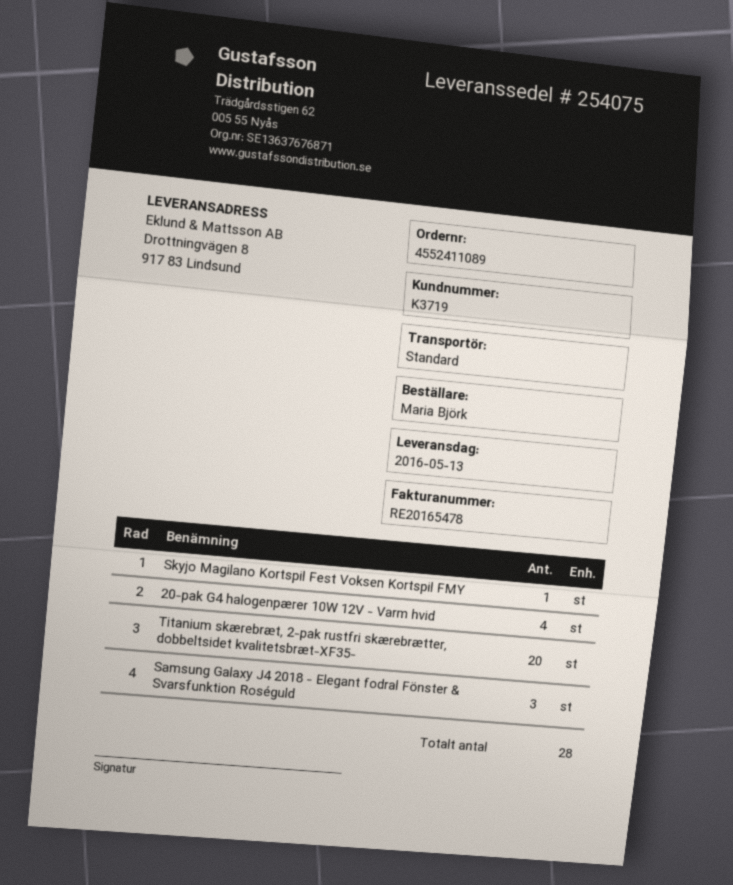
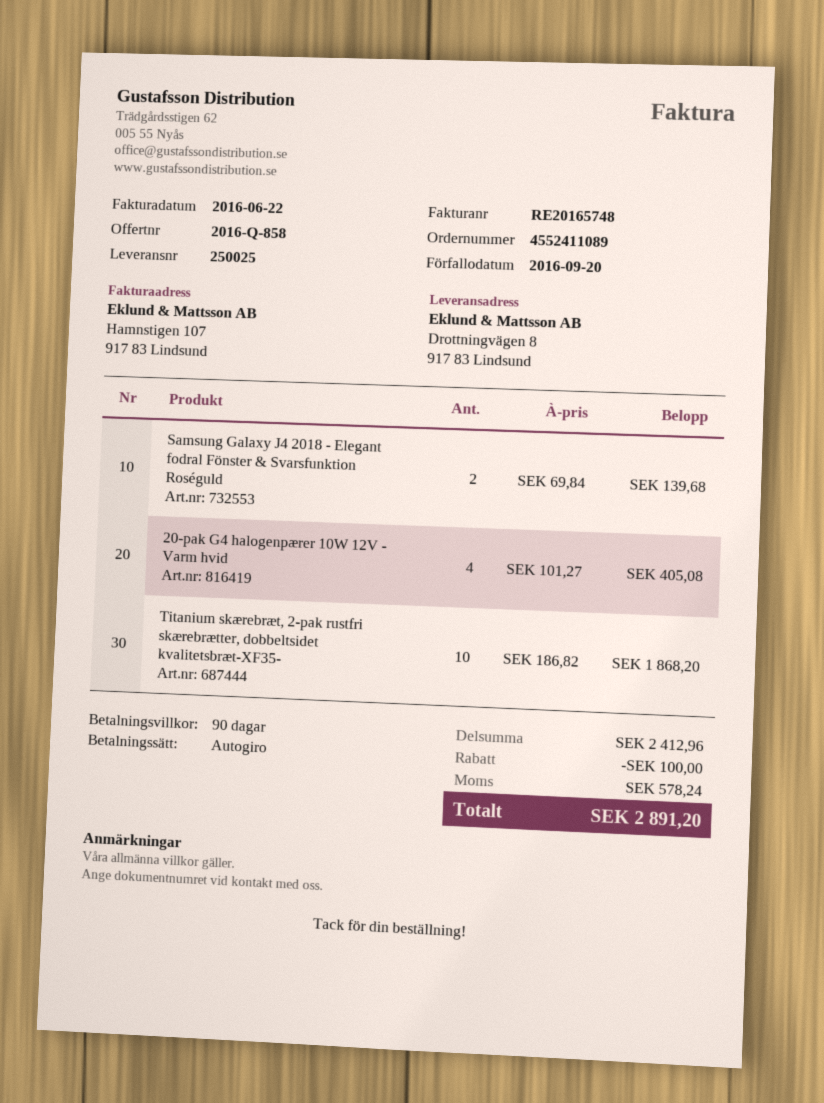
delivery note number: 254075 -> 250025
invoice number: RE20165478 -> RE20165748
Skyjo Magilano Kortspil Fest Voksen Kortspil FMY: 1 -> none
Titanium skærebræt, 2-pak rustfri skærebrætter, dobbeltsidet kvalitetsbræt-XF35-: 20 -> 10
Samsung Galaxy J4 2018 - Elegant fodral Fönster & Svarsfunktion Roséguld: 3 -> 2

